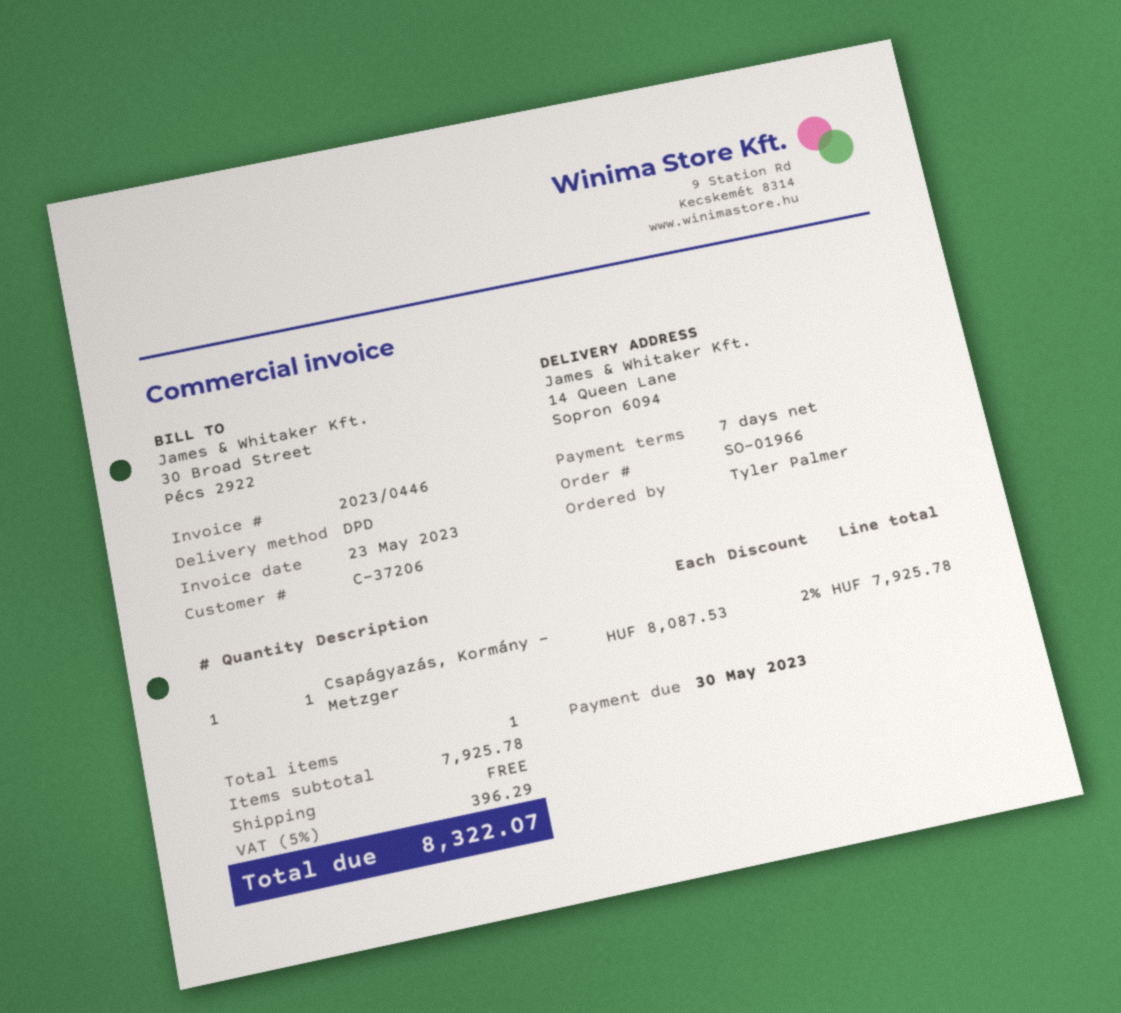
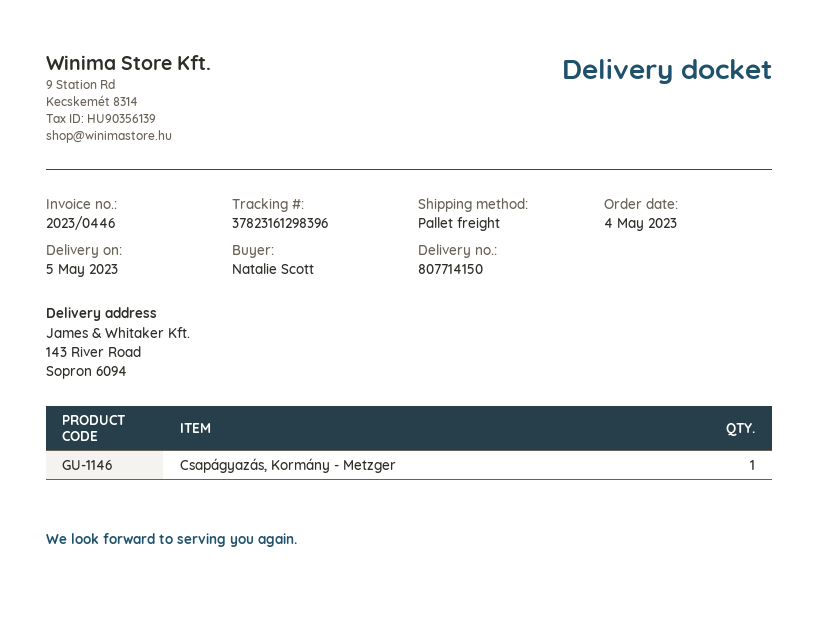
ordered by: Tyler Palmer -> Natalie Scott
shipping method: DPD -> pallet freight
ship to: 14 Queen Lane, Sopron 6094 -> 143 River Road, Sopron 6094

